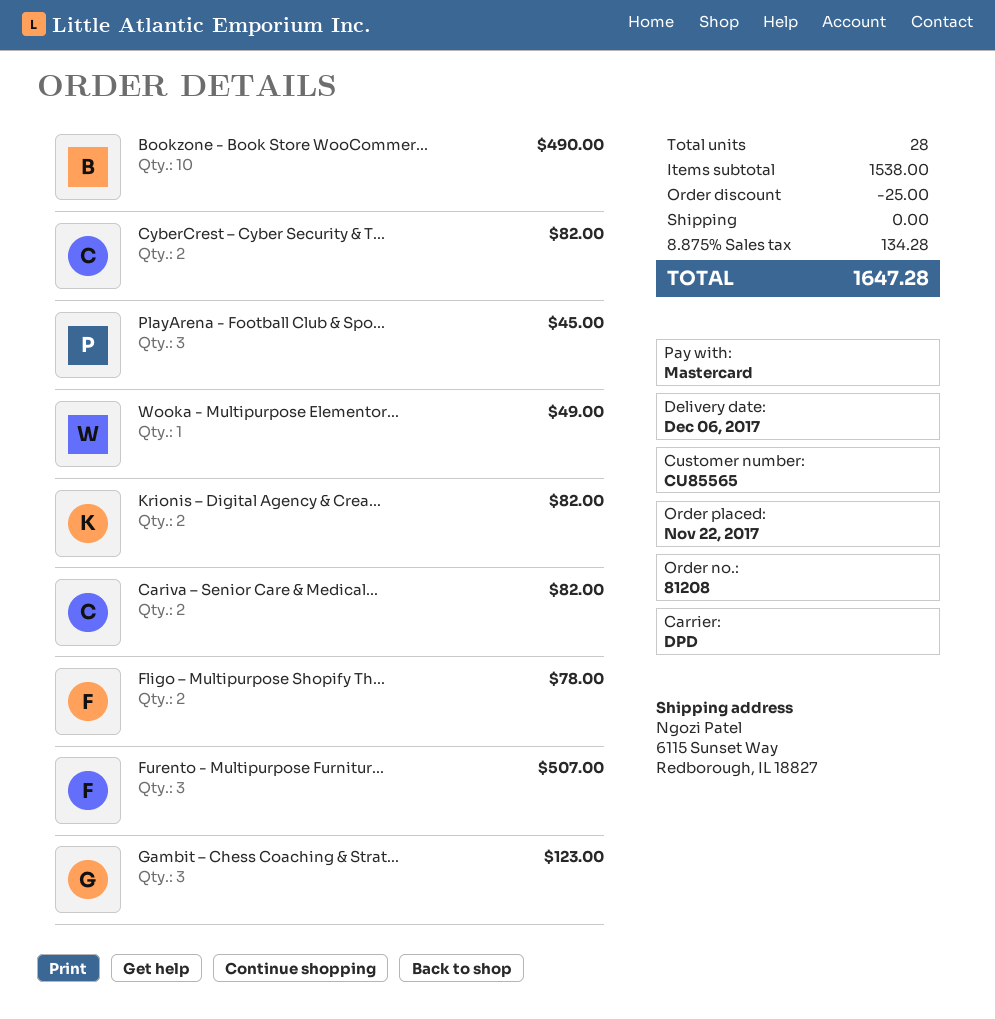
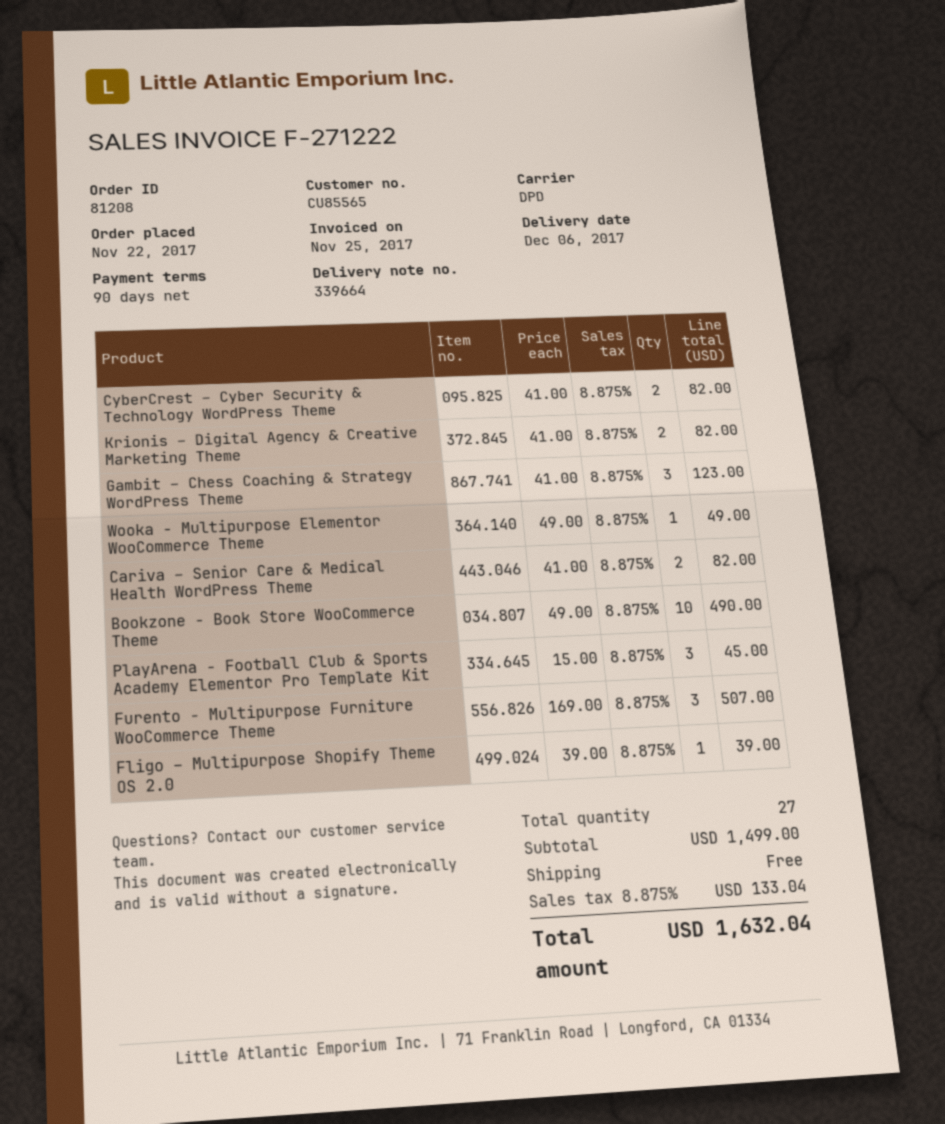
Fligo – Multipurpose Shopify Th...: 2 for 78.00 -> 1 for 39.00
total quantity: 28 -> 27
subtotal: 1538.00 -> 1499.00
discount: 25.00 -> none
tax: 8.875% = 134.28 -> 8.875% = 133.04
total: 1647.28 -> 1632.04

